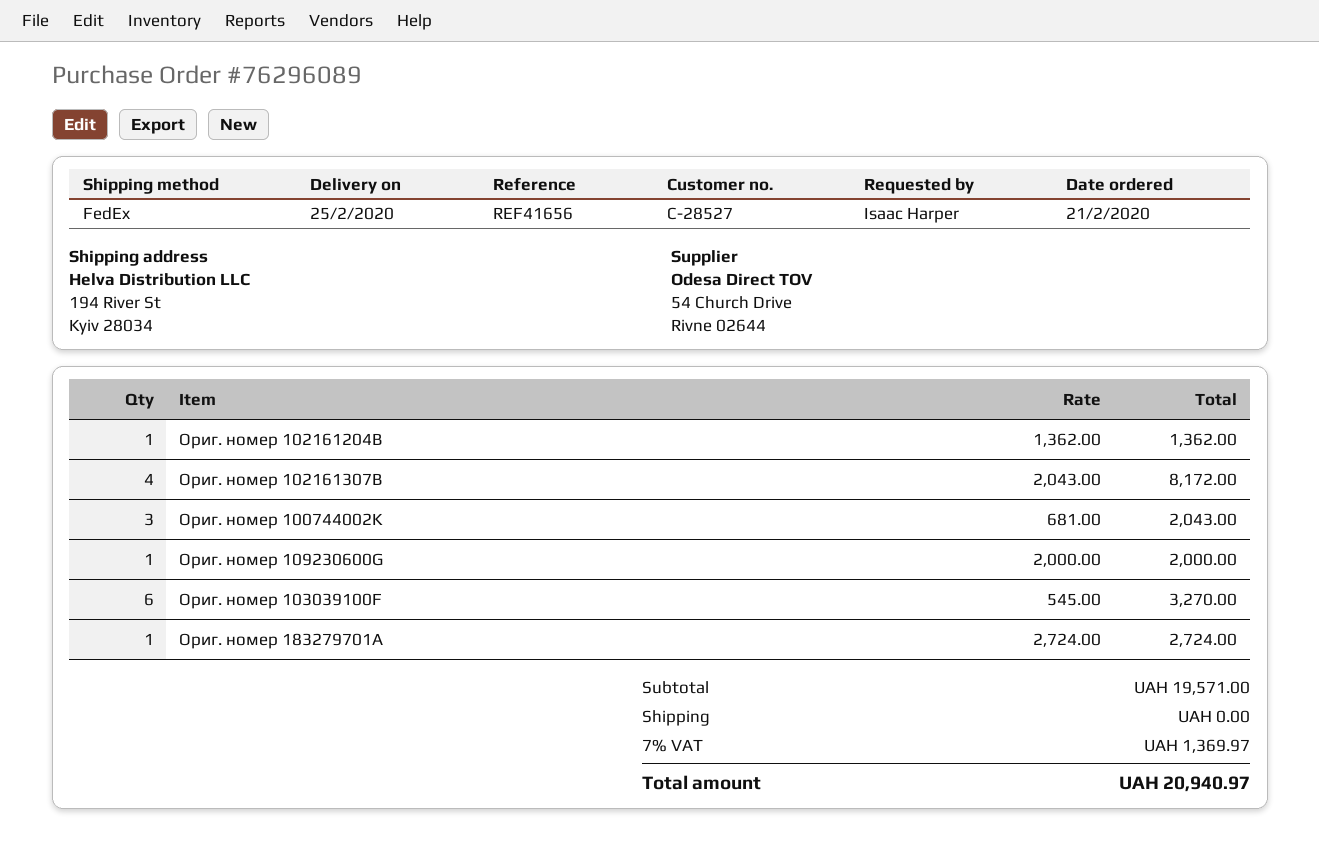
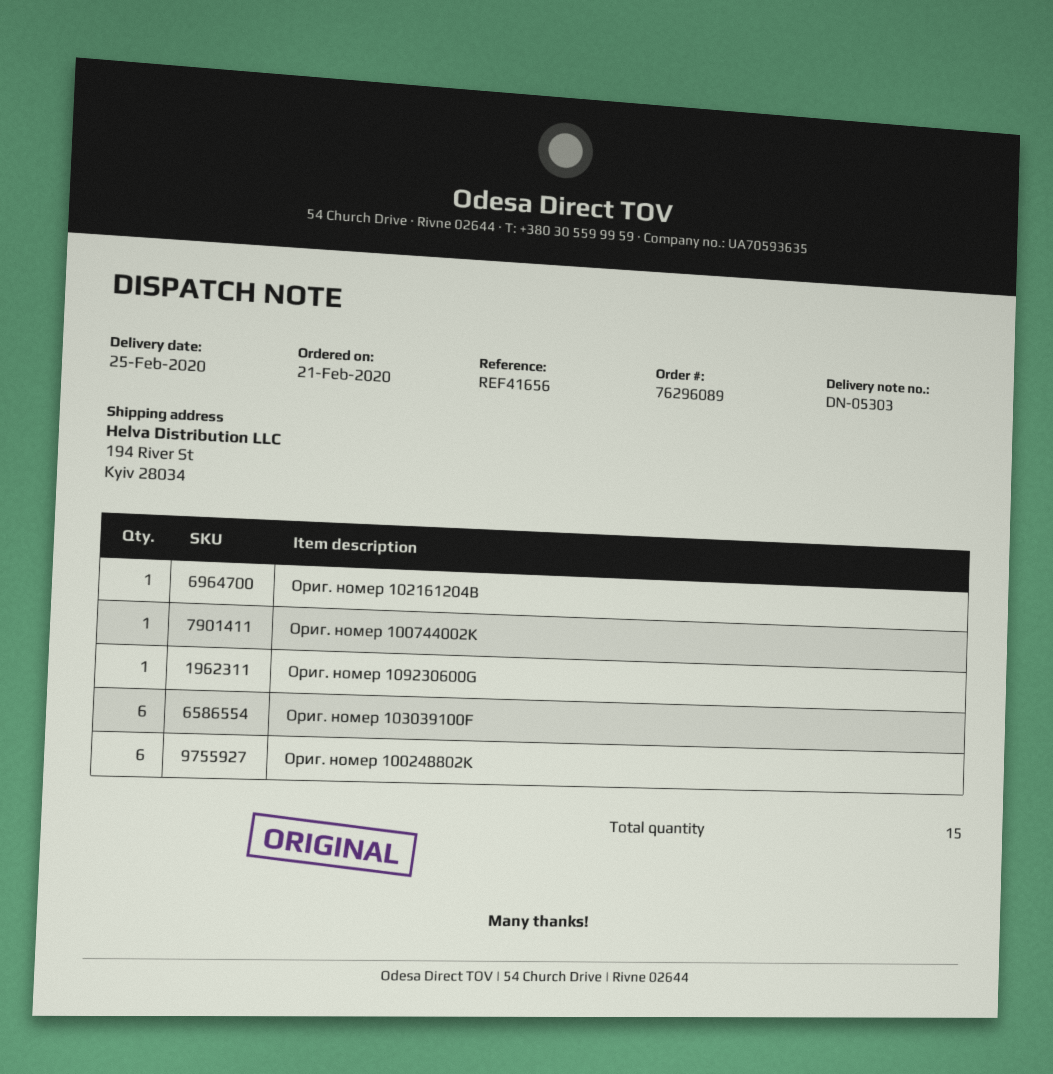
Ориг. номер 102161307B: 4 -> none
Ориг. номер 100744002K: 3 -> 1
Ориг. номер 183279701A: 1 -> none
Ориг. номер 100248802K: none -> 6

